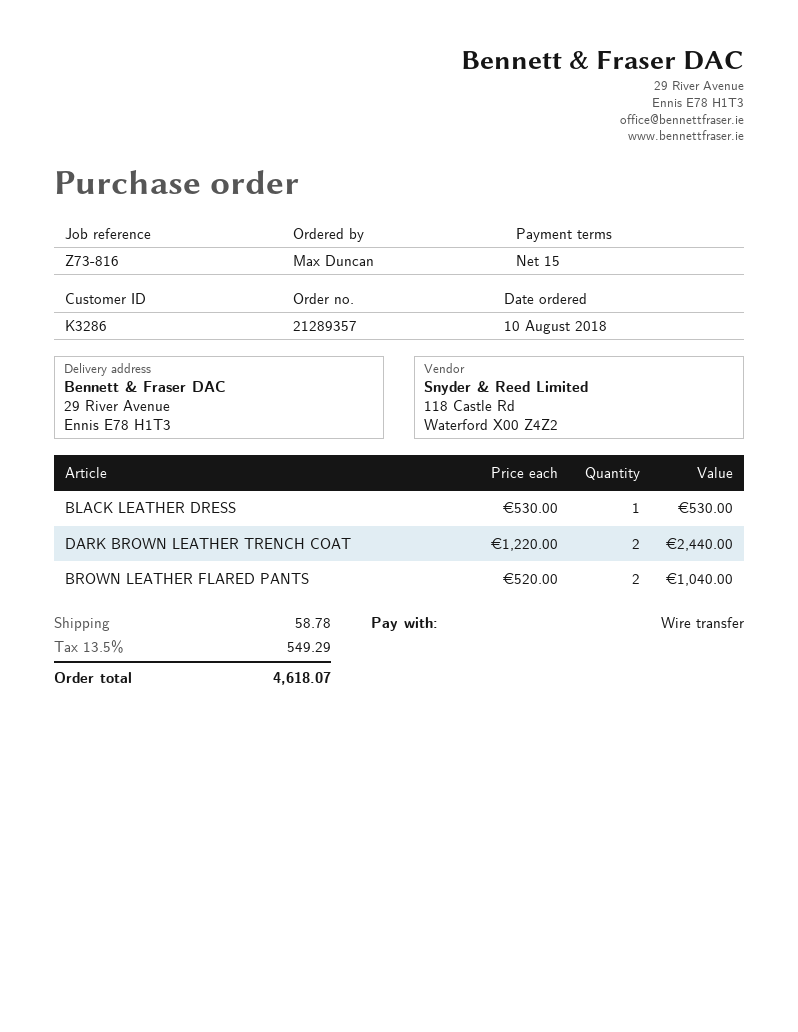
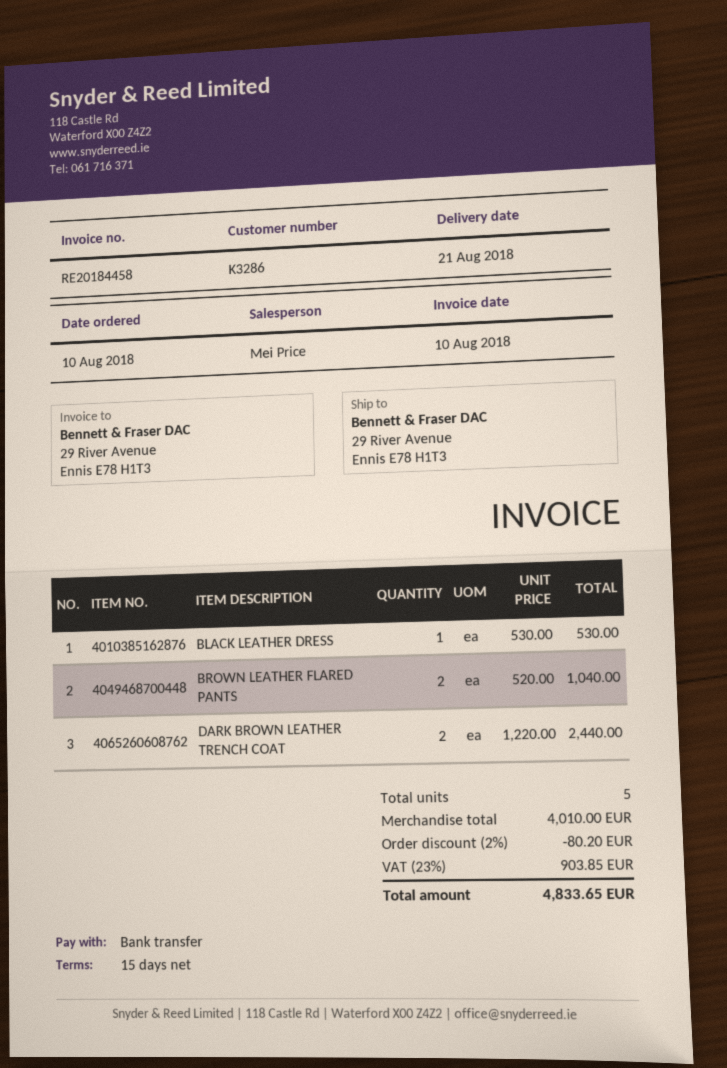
discount: none -> 2% = 80.20
shipping: 58.78 -> none
tax: 13.5% = 549.29 -> 23% = 903.85
total: 4618.07 -> 4833.65

